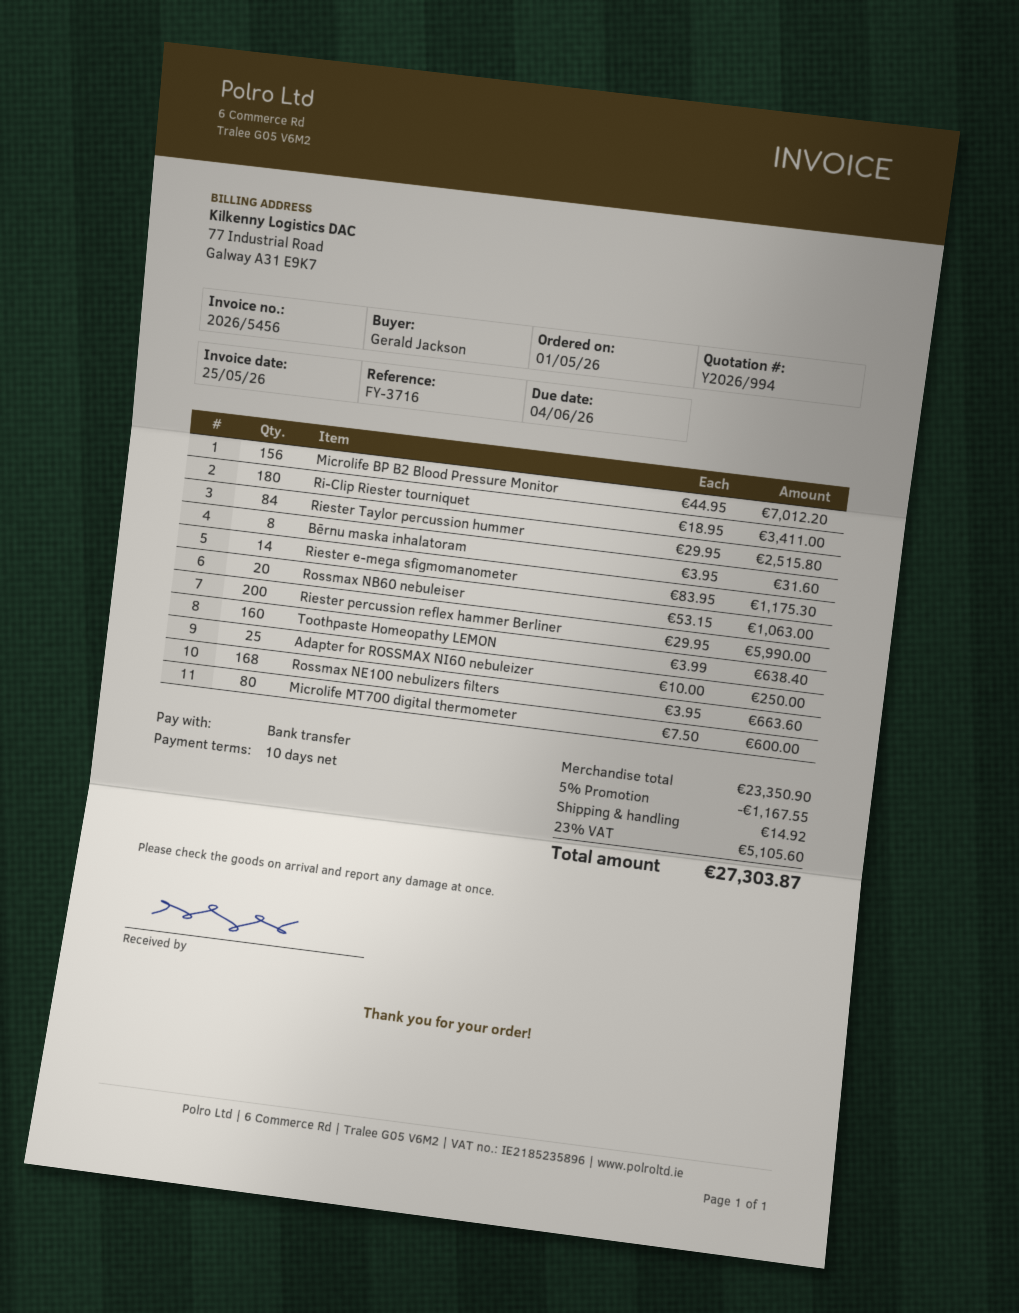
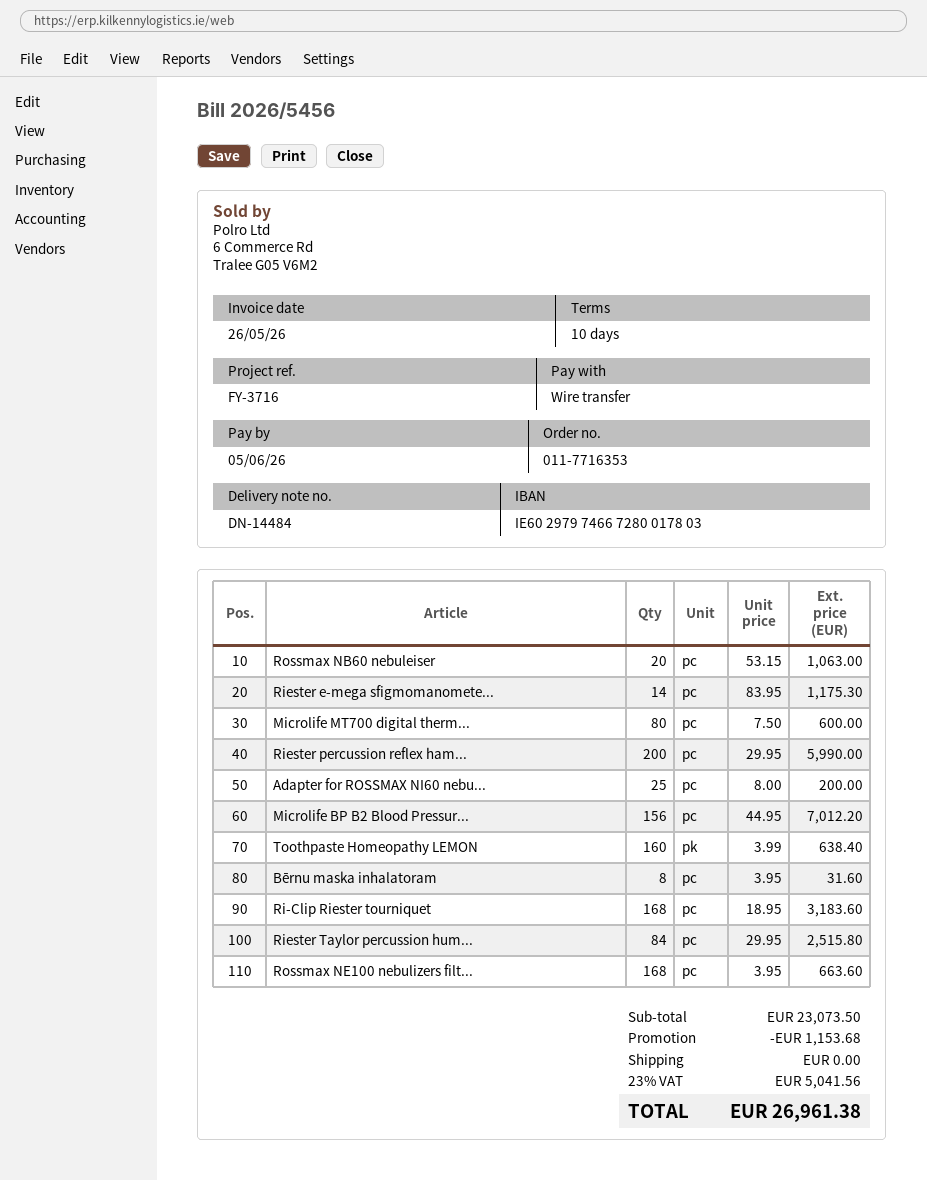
invoice date: 2026-05-25 -> 2026-05-26
due date: 2026-06-04 -> 2026-06-05
Ri-Clip Riester tourniquet: 180 x 18.95 = 3411.00 -> 168 x 18.95 = 3183.60
Adapter for ROSSMAX NI60 nebuleizer: 25 x 10.00 = 250.00 -> 25 x 8.00 = 200.00
subtotal: 23350.90 -> 23073.50
discount: 1167.55 -> 1153.68
shipping: 14.92 -> 0.00
tax: 23% = 5105.60 -> 23% = 5041.56
total: 27303.87 -> 26961.38

